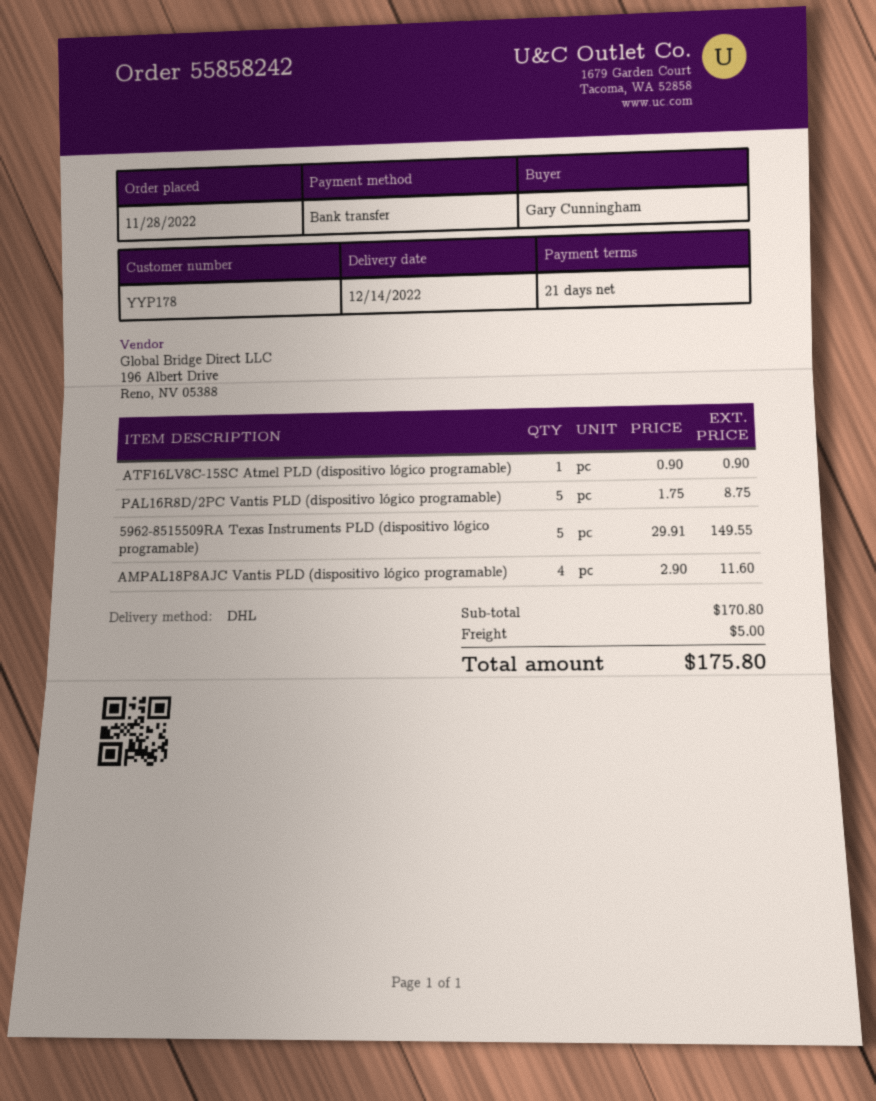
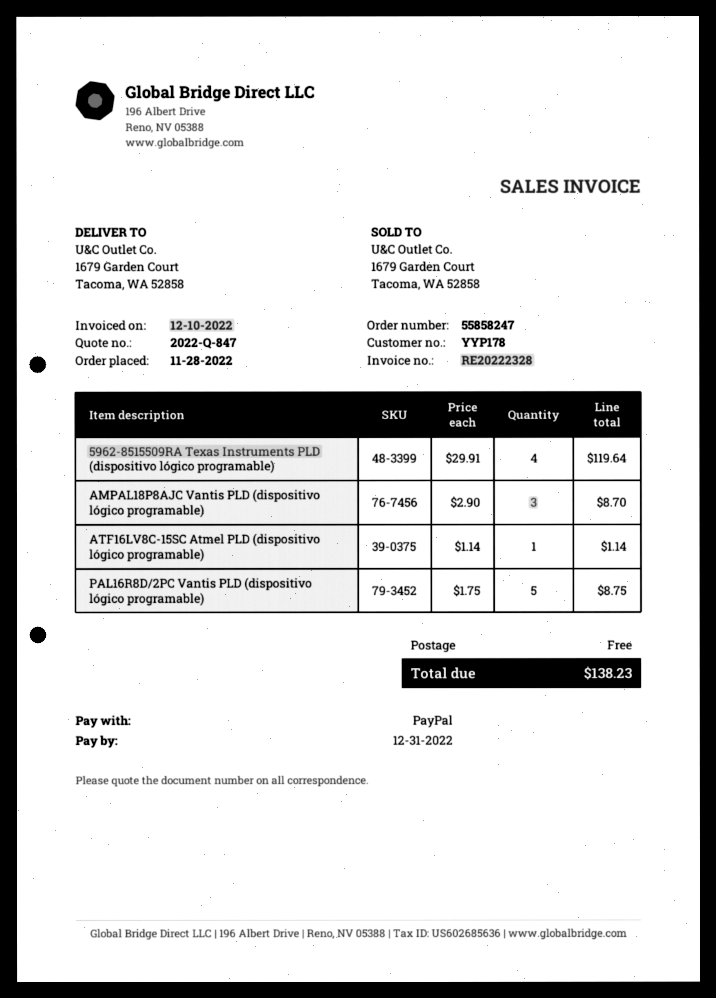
order number: 55858242 -> 55858247
payment method: bank transfer -> PayPal
ATF16LV8C-15SC Atmel PLD (dispositivo lógico programable): 1 x 0.90 = 0.90 -> 1 x 1.14 = 1.14
5962-8515509RA Texas Instruments PLD (dispositivo lógico programable): 5 x 29.91 = 149.55 -> 4 x 29.91 = 119.64
AMPAL18P8AJC Vantis PLD (dispositivo lógico programable): 4 x 2.90 = 11.60 -> 3 x 2.90 = 8.70
shipping: 5.00 -> 0.00
total: 175.80 -> 138.23

